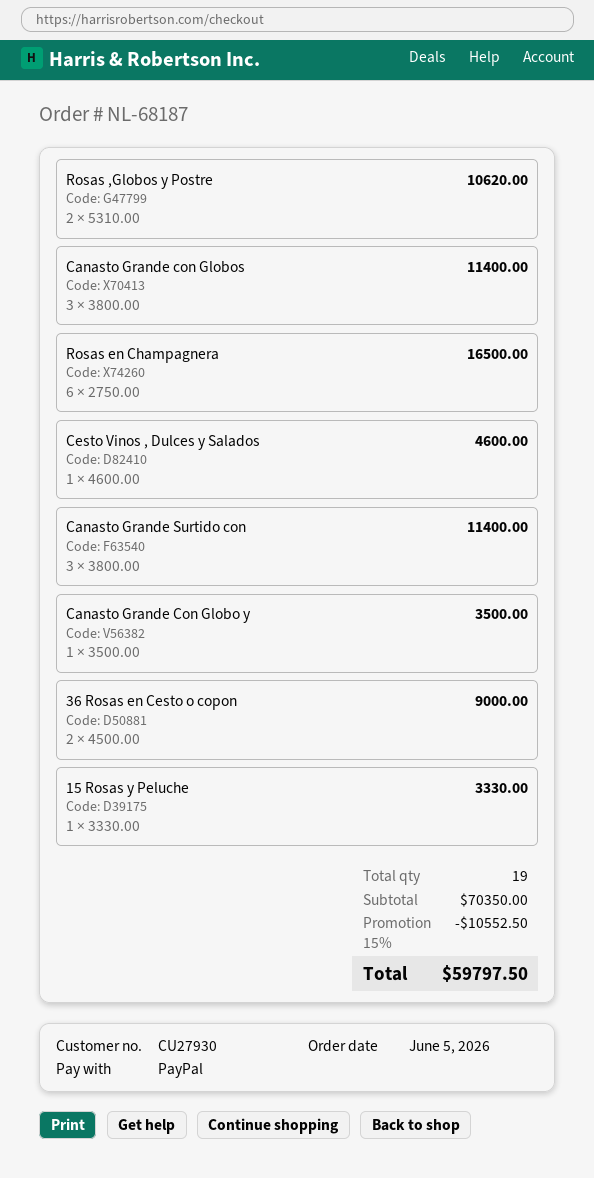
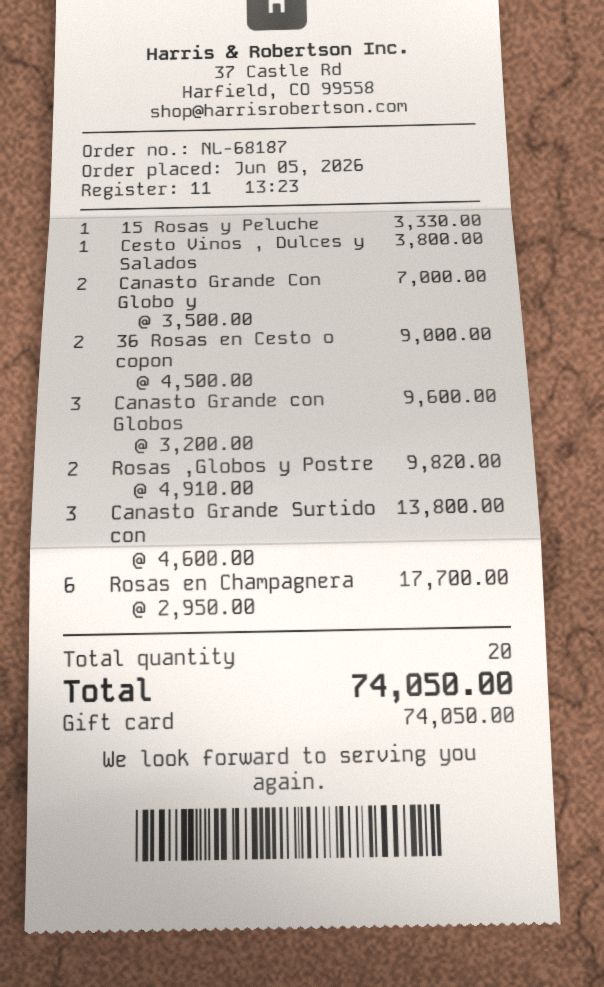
payment method: PayPal -> gift card
Rosas ,Globos y Postre: 2 x 5310.00 = 10620.00 -> 2 x 4910.00 = 9820.00
Canasto Grande con Globos: 3 x 3800.00 = 11400.00 -> 3 x 3200.00 = 9600.00
Rosas en Champagnera: 6 x 2750.00 = 16500.00 -> 6 x 2950.00 = 17700.00
Cesto Vinos , Dulces y Salados: 1 x 4600.00 = 4600.00 -> 1 x 3800.00 = 3800.00
Canasto Grande Surtido con: 3 x 3800.00 = 11400.00 -> 3 x 4600.00 = 13800.00
Canasto Grande Con Globo y: 1 x 3500.00 = 3500.00 -> 2 x 3500.00 = 7000.00
total quantity: 19 -> 20
discount: 15% = 10552.50 -> none
total: 59797.50 -> 74050.00

